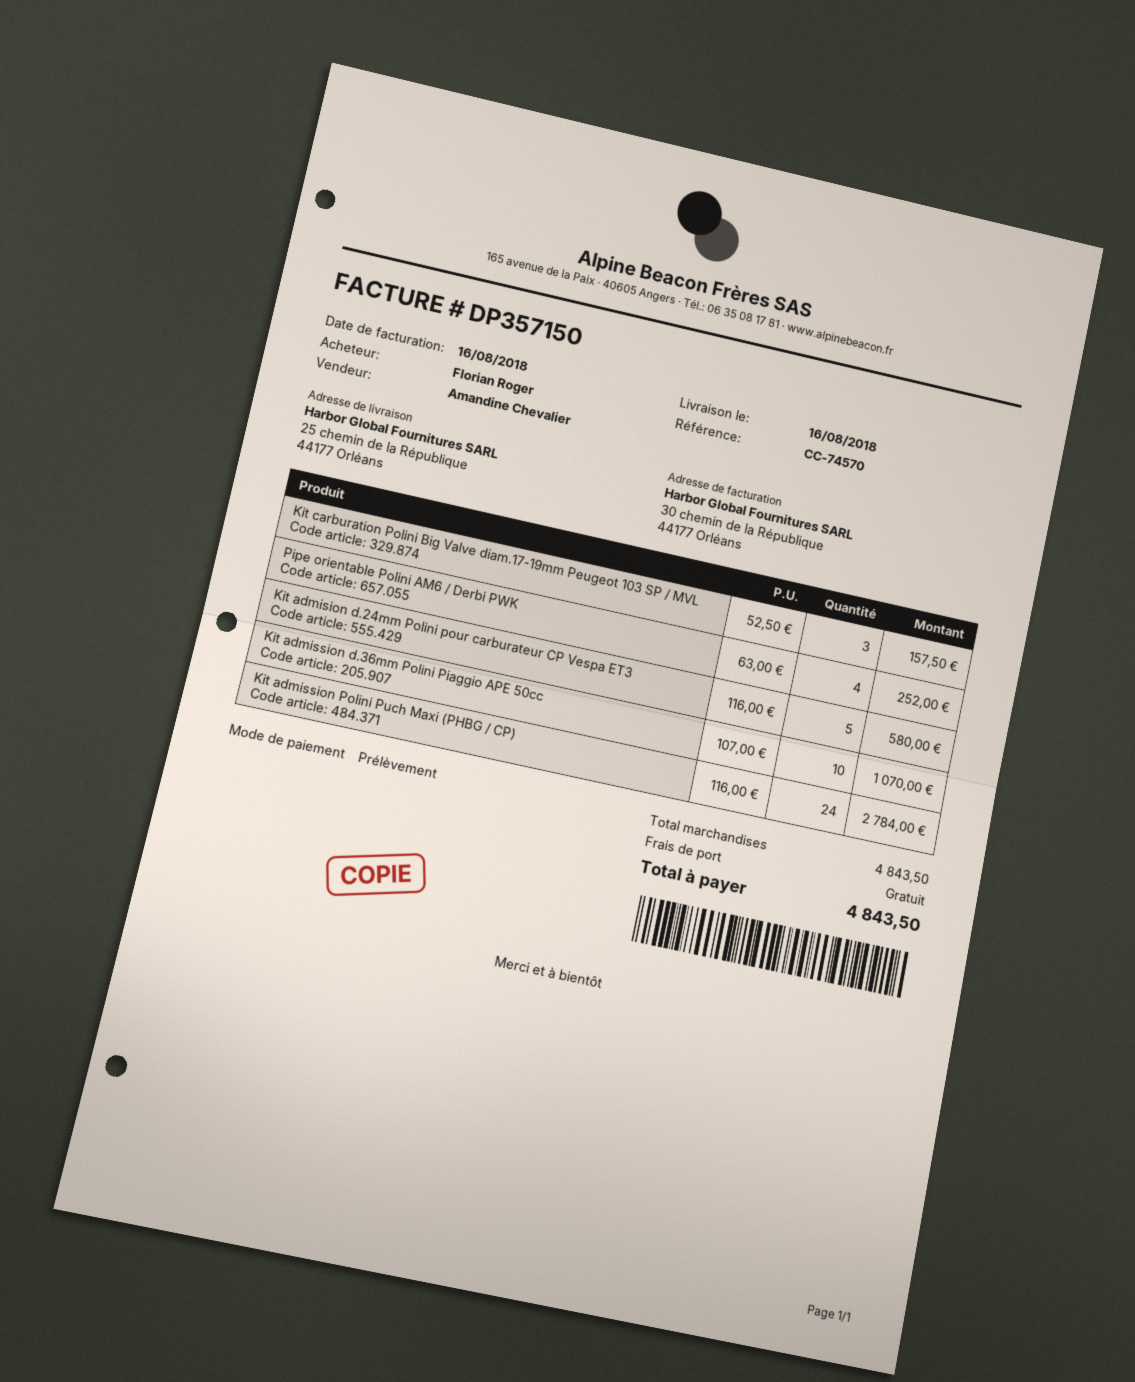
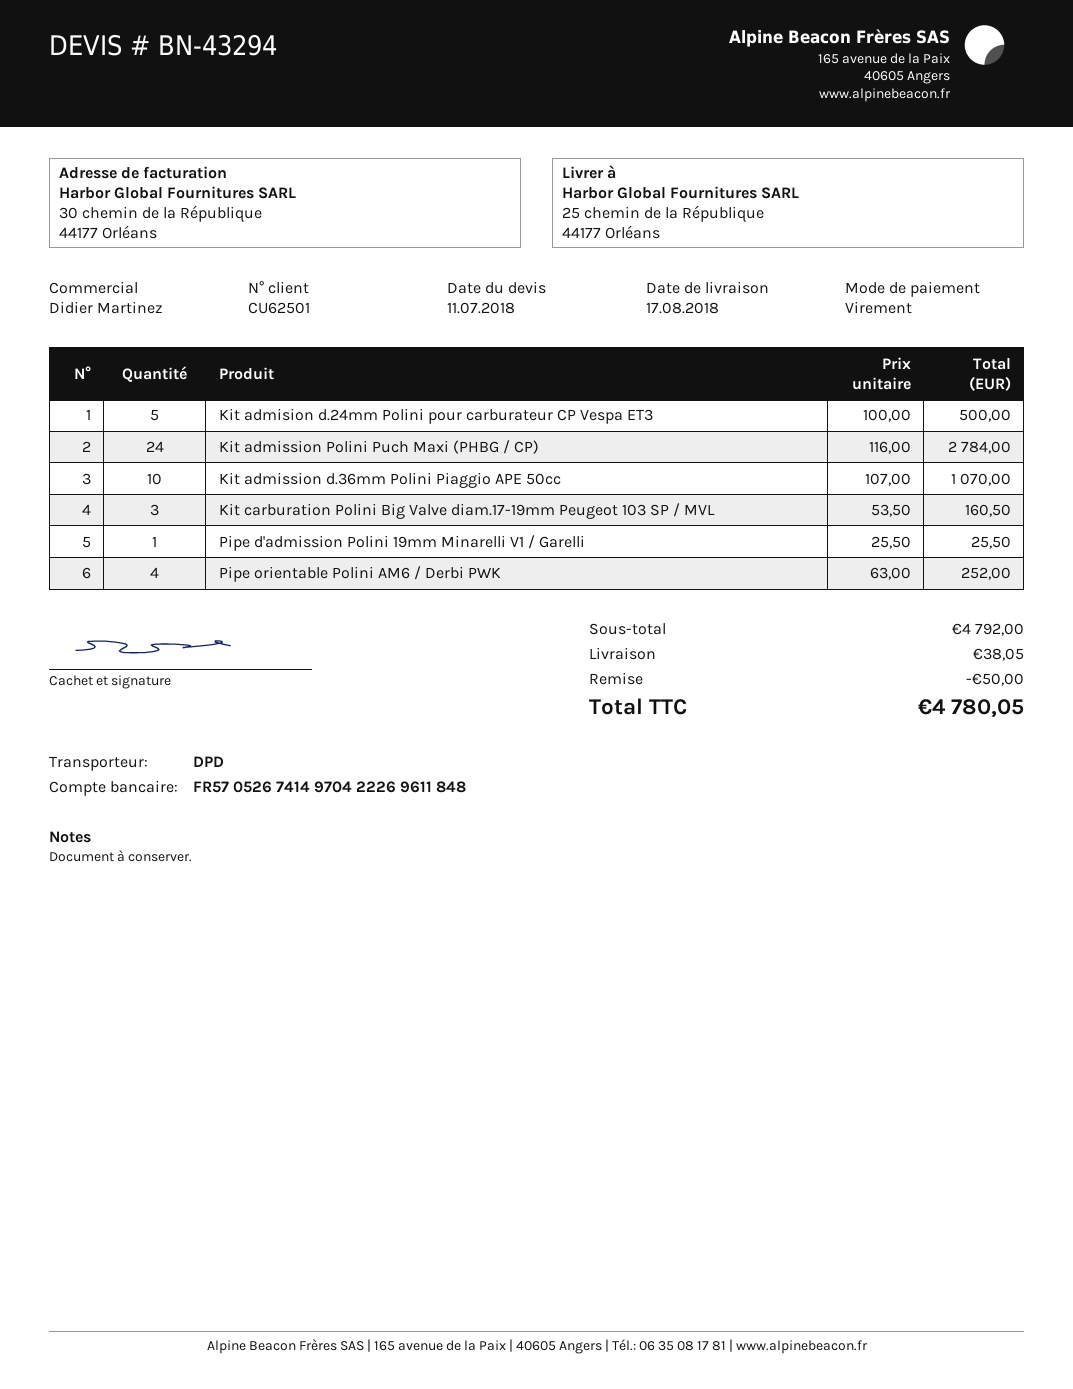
delivery date: 2018-08-16 -> 2018-08-17
sales rep: Amandine Chevalier -> Didier Martinez
payment method: direct debit -> bank transfer
Kit carburation Polini Big Valve diam.17-19mm Peugeot 103 SP / MVL: 3 x 52.50 = 157.50 -> 3 x 53.50 = 160.50
Kit admision d.24mm Polini pour carburateur CP Vespa ET3: 5 x 116.00 = 580.00 -> 5 x 100.00 = 500.00
Pipe d'admission Polini 19mm Minarelli V1 / Garelli: none -> 1 x 25.50 = 25.50
subtotal: 4843.50 -> 4792.00
discount: none -> 50.00
shipping: 0.00 -> 38.05
total: 4843.50 -> 4780.05

